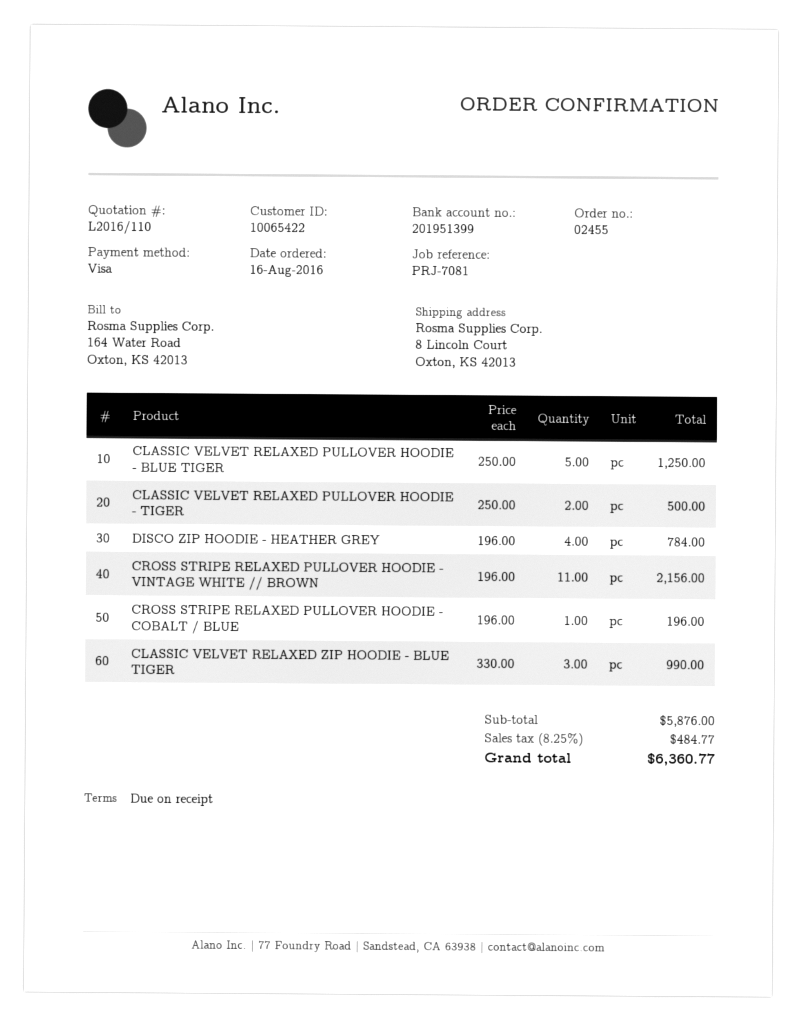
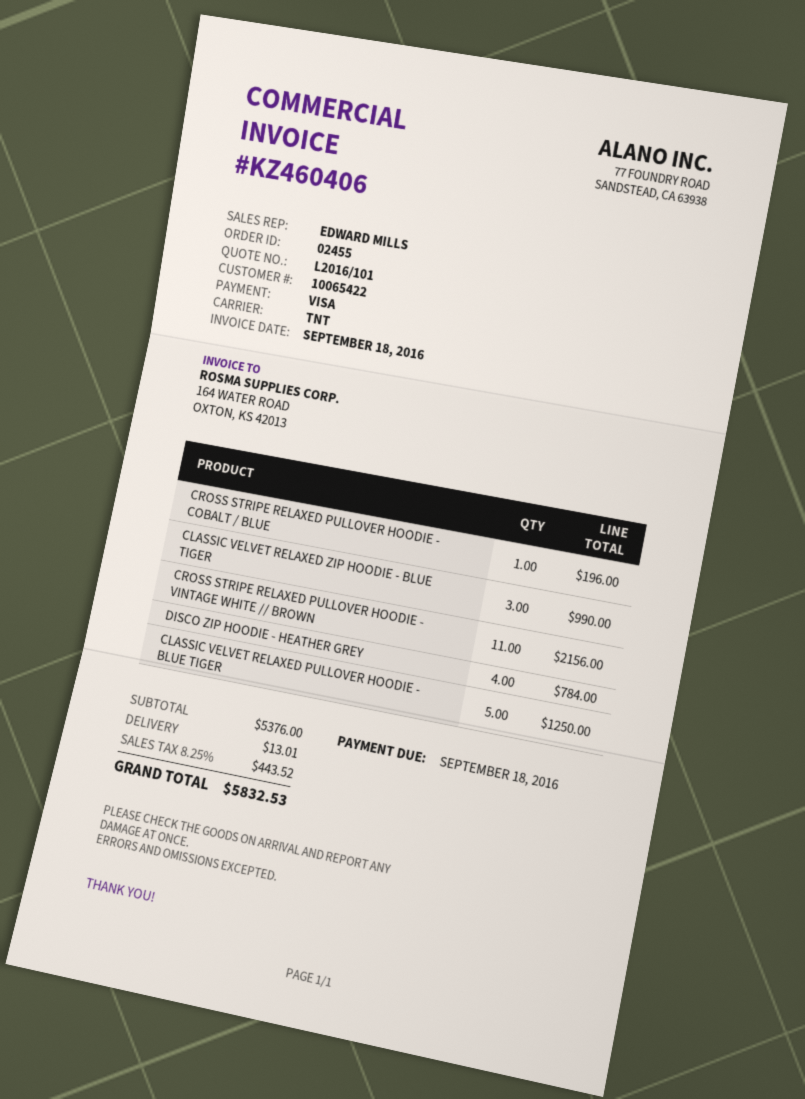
quote number: L2016/110 -> L2016/101
CLASSIC VELVET RELAXED PULLOVER HOODIE - TIGER: 2 for 500.00 -> none
subtotal: 5876.00 -> 5376.00
shipping: none -> 13.01
tax: 8.25% = 484.77 -> 8.25% = 443.52
total: 6360.77 -> 5832.53

